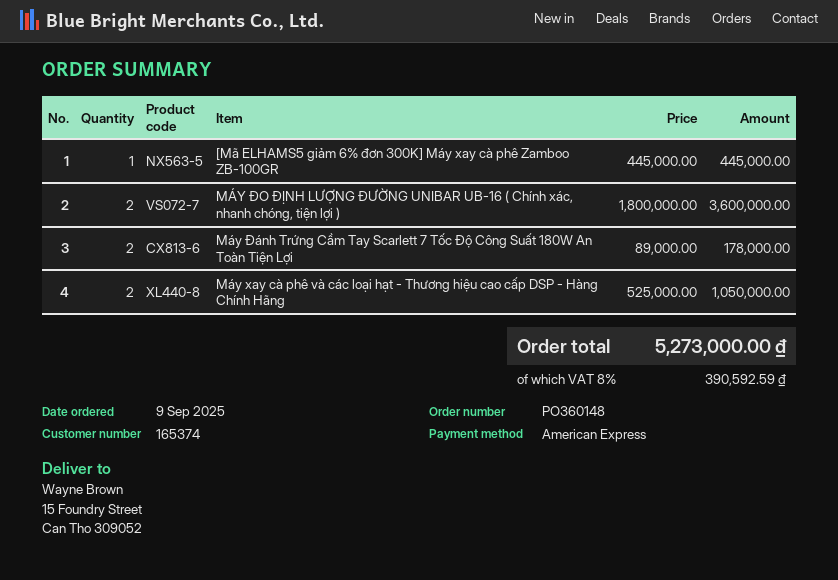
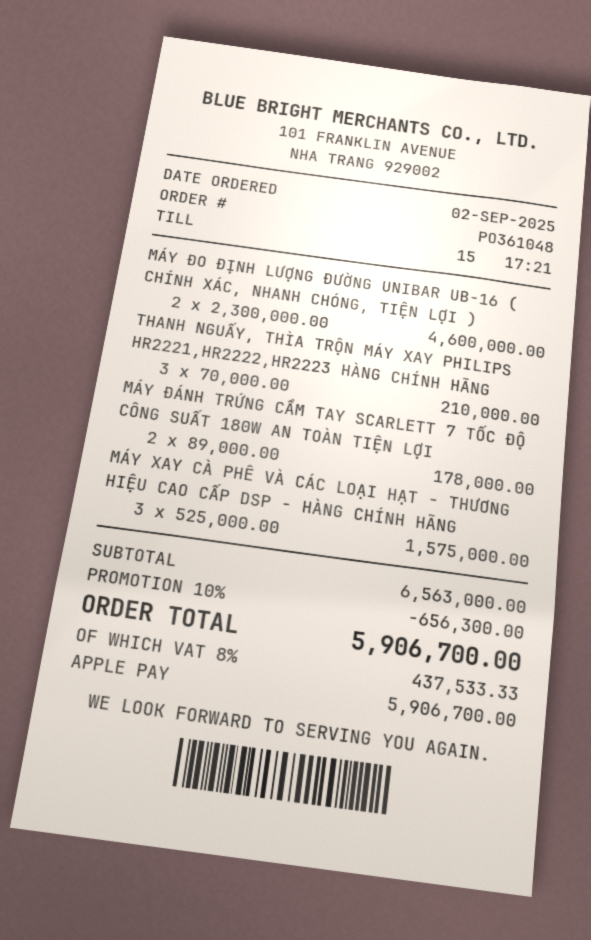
order number: PO360148 -> PO361048
order date: 2025-09-09 -> 2025-09-02
payment method: American Express -> Apple Pay
[Mã ELHAMS5 giảm 6% đơn 300K] Máy xay cà phê Zamboo ZB-100GR: 1 x 445000.00 = 445000.00 -> none
MÁY ĐO ĐỊNH LƯỢNG ĐƯỜNG UNIBAR UB-16 ( Chính xác, nhanh chóng, tiện lợi ): 2 x 1800000.00 = 3600000.00 -> 2 x 2300000.00 = 4600000.00
Máy xay cà phê và các loại hạt - Thương hiệu cao cấp DSP - Hàng Chính Hãng: 2 x 525000.00 = 1050000.00 -> 3 x 525000.00 = 1575000.00
THANH NGUẤY, THÌA TRỘN MÁY XAY PHILIPS HR2221,HR2222,HR2223 HÀNG CHÍNH HÃNG: none -> 3 x 70000.00 = 210000.00
discount: none -> 10% = 656300.00
tax: 8% = 390592.59 -> 8% = 437533.33
total: 5273000.00 -> 5906700.00

